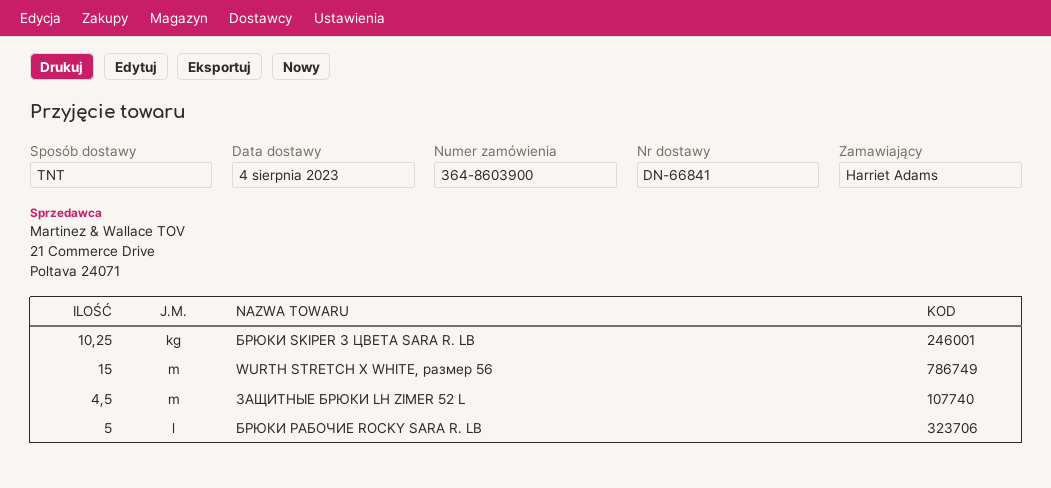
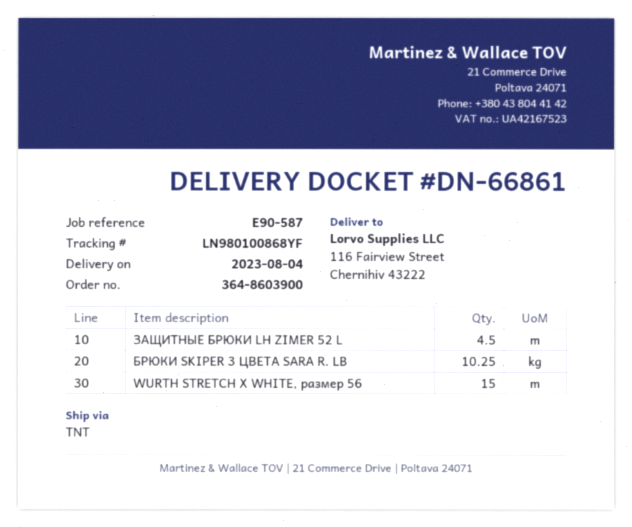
delivery note number: DN-66841 -> DN-66861
БРЮКИ РАБОЧИЕ ROCKY SARA R. LB: 5 -> none

